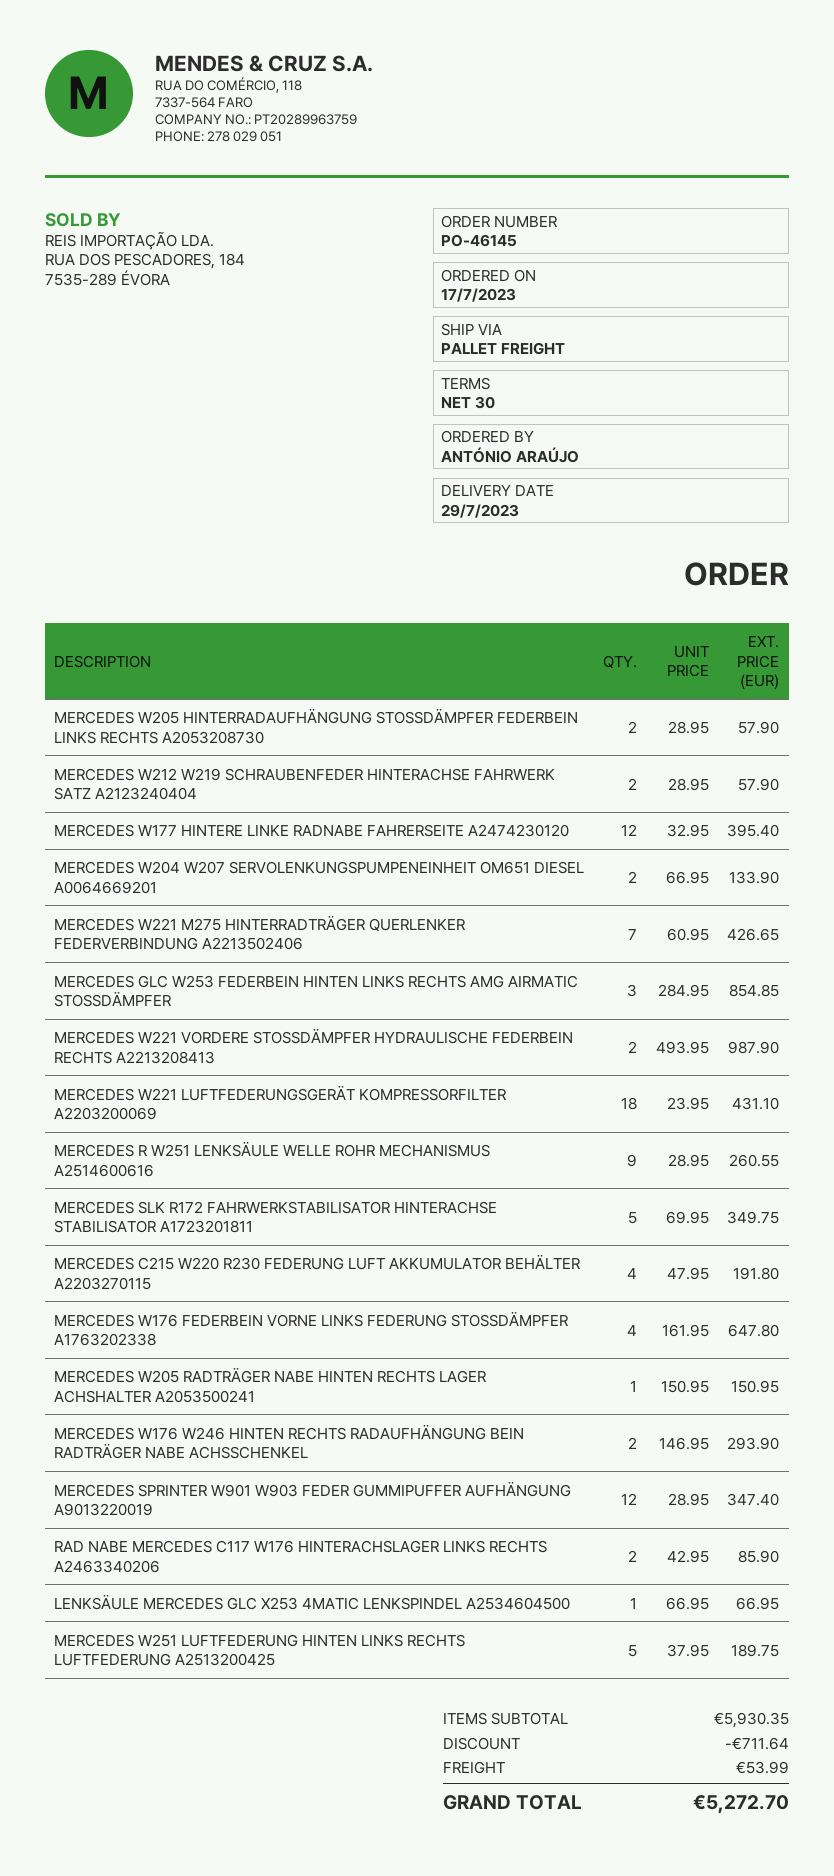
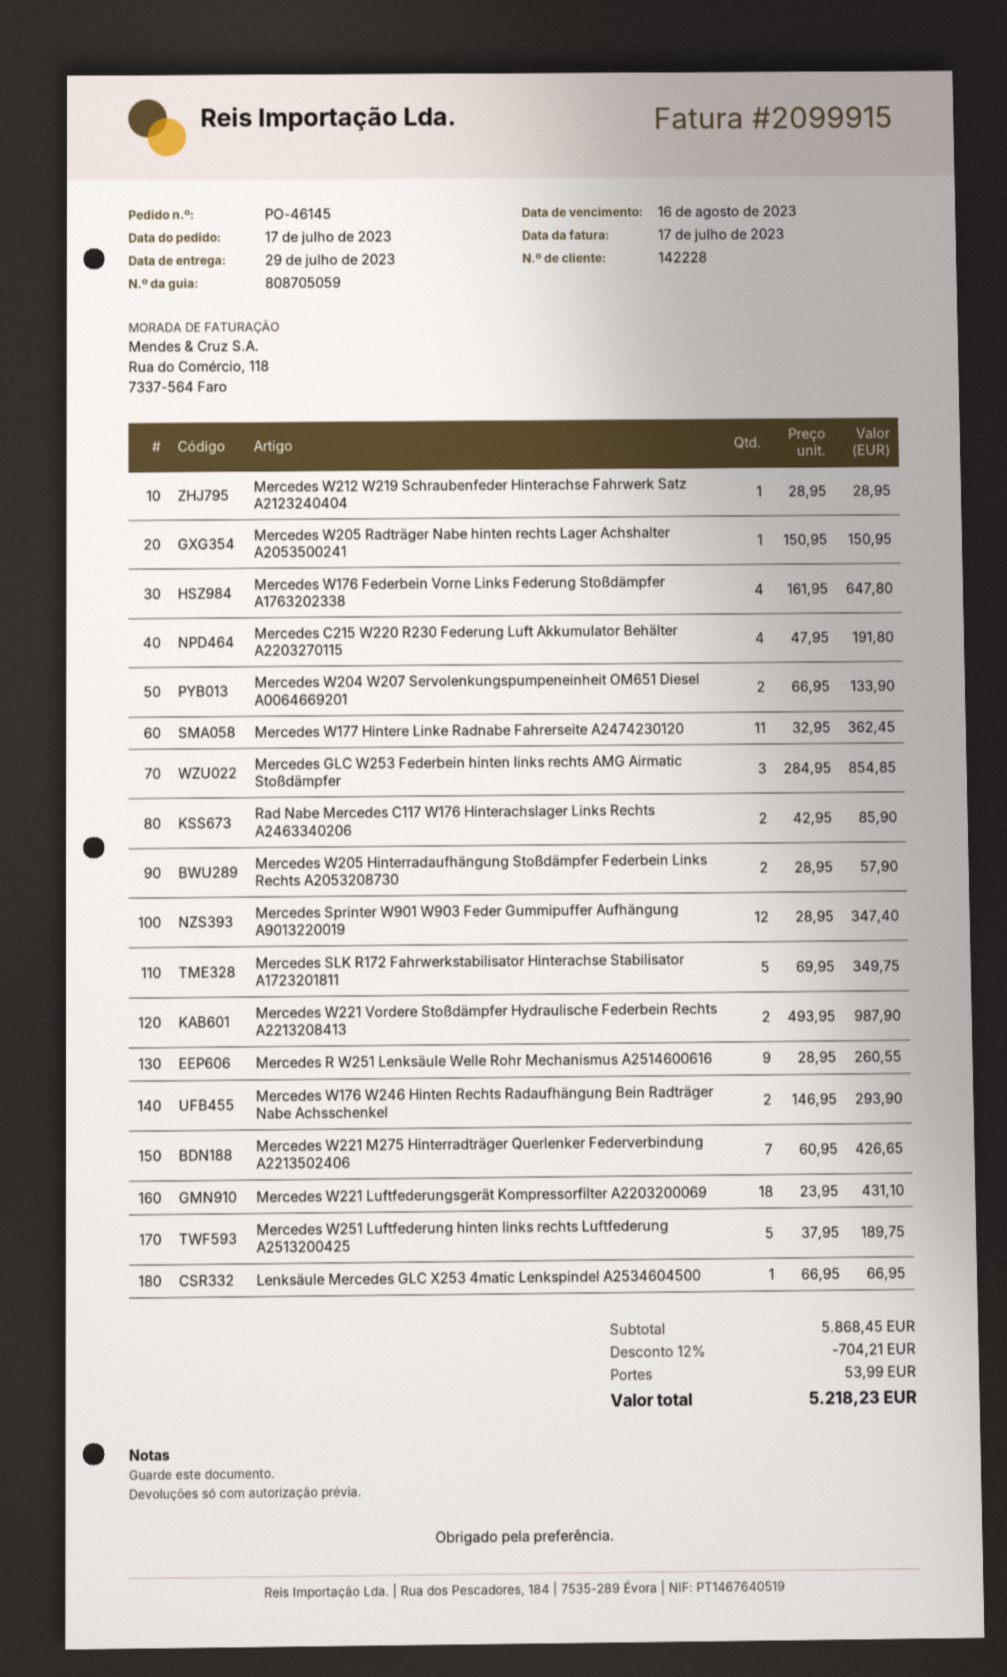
MERCEDES W212 W219 SCHRAUBENFEDER HINTERACHSE FAHRWERK SATZ A2123240404: 2 x 28.95 = 57.90 -> 1 x 28.95 = 28.95
MERCEDES W177 HINTERE LINKE RADNABE FAHRERSEITE A2474230120: 12 x 32.95 = 395.40 -> 11 x 32.95 = 362.45
subtotal: 5930.35 -> 5868.45
discount: 711.64 -> 704.21
total: 5272.70 -> 5218.23

